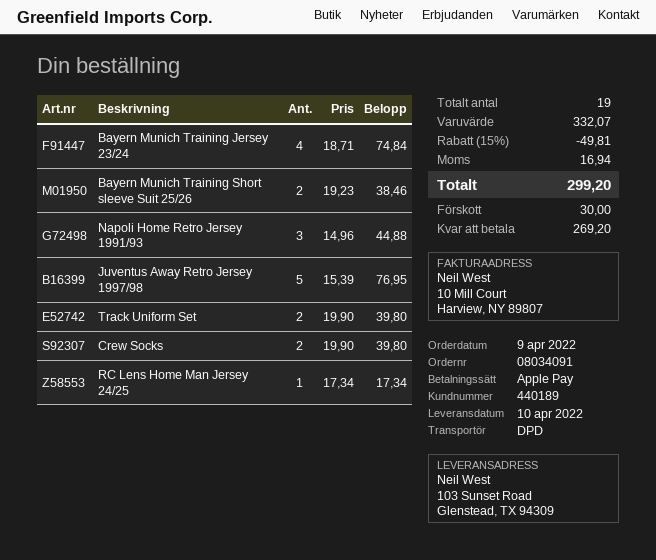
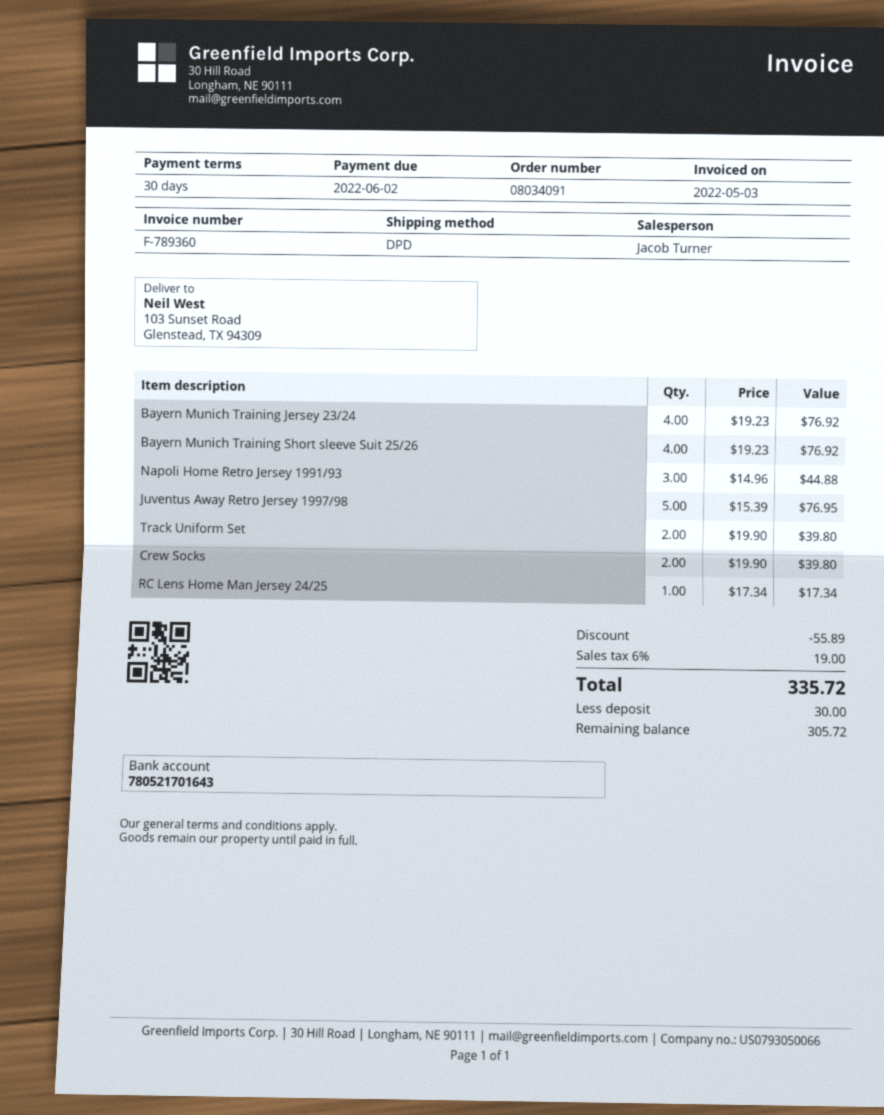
Bayern Munich Training Jersey 23/24: 4 x 18.71 = 74.84 -> 4 x 19.23 = 76.92
Bayern Munich Training Short sleeve Suit 25/26: 2 x 19.23 = 38.46 -> 4 x 19.23 = 76.92
discount: 49.81 -> 55.89
tax: 16.94 -> 19.00
total: 299.20 -> 335.72
balance: 269.20 -> 305.72

